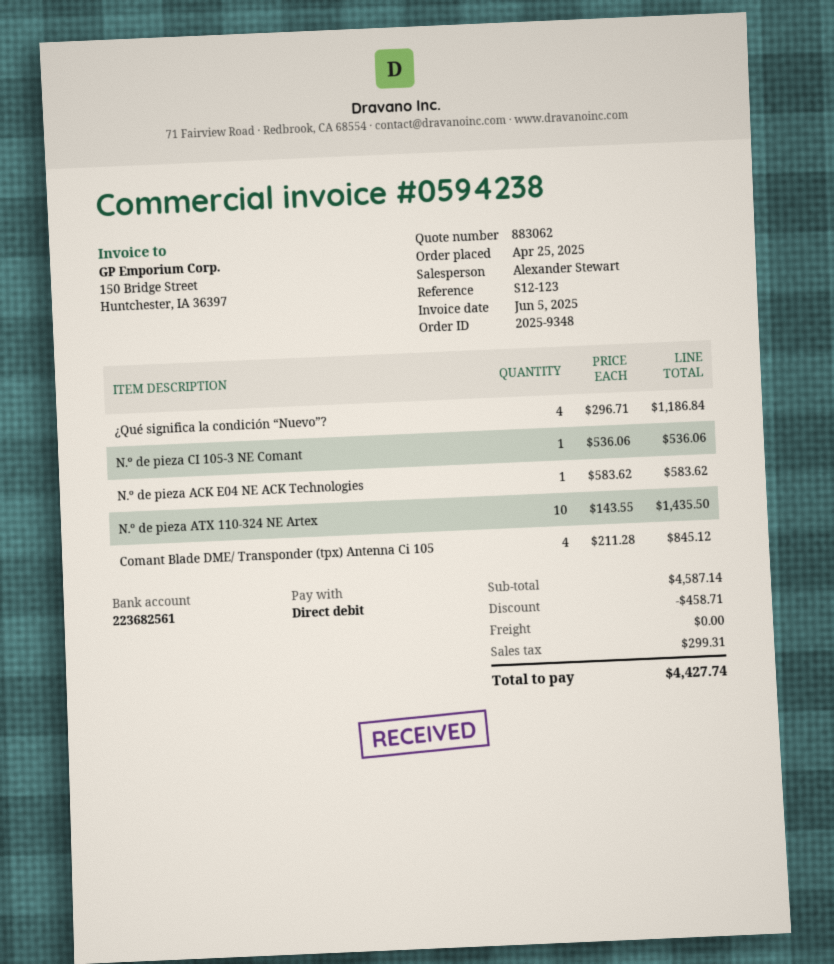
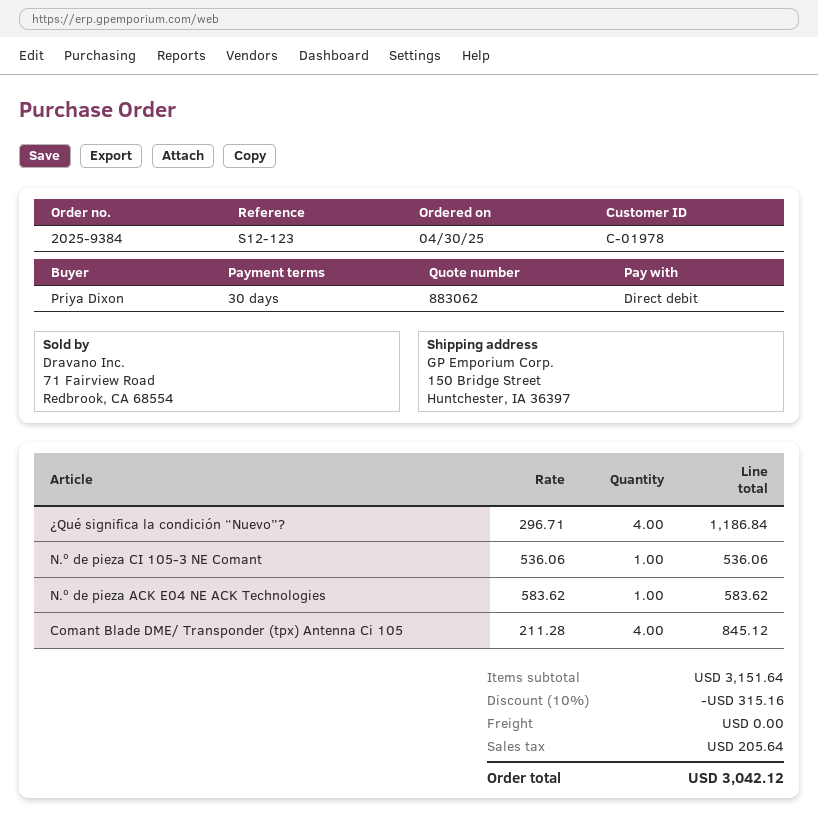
order number: 2025-9348 -> 2025-9384
order date: 2025-04-25 -> 2025-04-30
N.º de pieza ATX 110-324 NE Artex: 10 x 143.55 = 1435.50 -> none
subtotal: 4587.14 -> 3151.64
discount: 458.71 -> 315.16
tax: 299.31 -> 205.64
total: 4427.74 -> 3042.12

